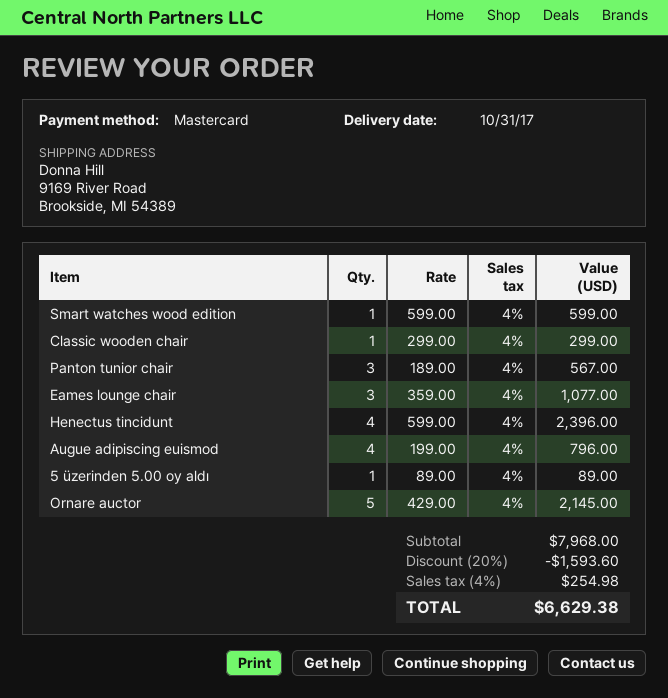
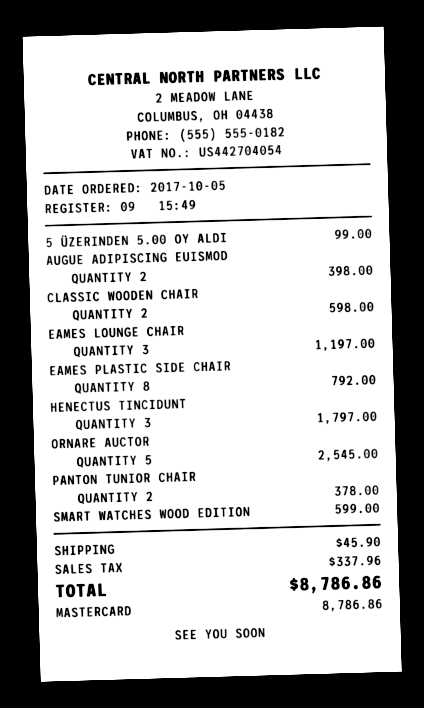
Classic wooden chair: 1 for 299.00 -> 2 for 598.00
Panton tunior chair: 3 for 567.00 -> 2 for 378.00
Eames lounge chair: 3 for 1077.00 -> 3 for 1197.00
Henectus tincidunt: 4 for 2396.00 -> 3 for 1797.00
Augue adipiscing euismod: 4 for 796.00 -> 2 for 398.00
5 üzerinden 5.00 oy aldı: 1 for 89.00 -> 1 for 99.00
Ornare auctor: 5 for 2145.00 -> 5 for 2545.00
EAMES PLASTIC SIDE CHAIR: none -> 8 for 792.00
discount: 20% = 1593.60 -> none
shipping: none -> 45.90
tax: 254.98 -> 337.96
total: 6629.38 -> 8786.86

